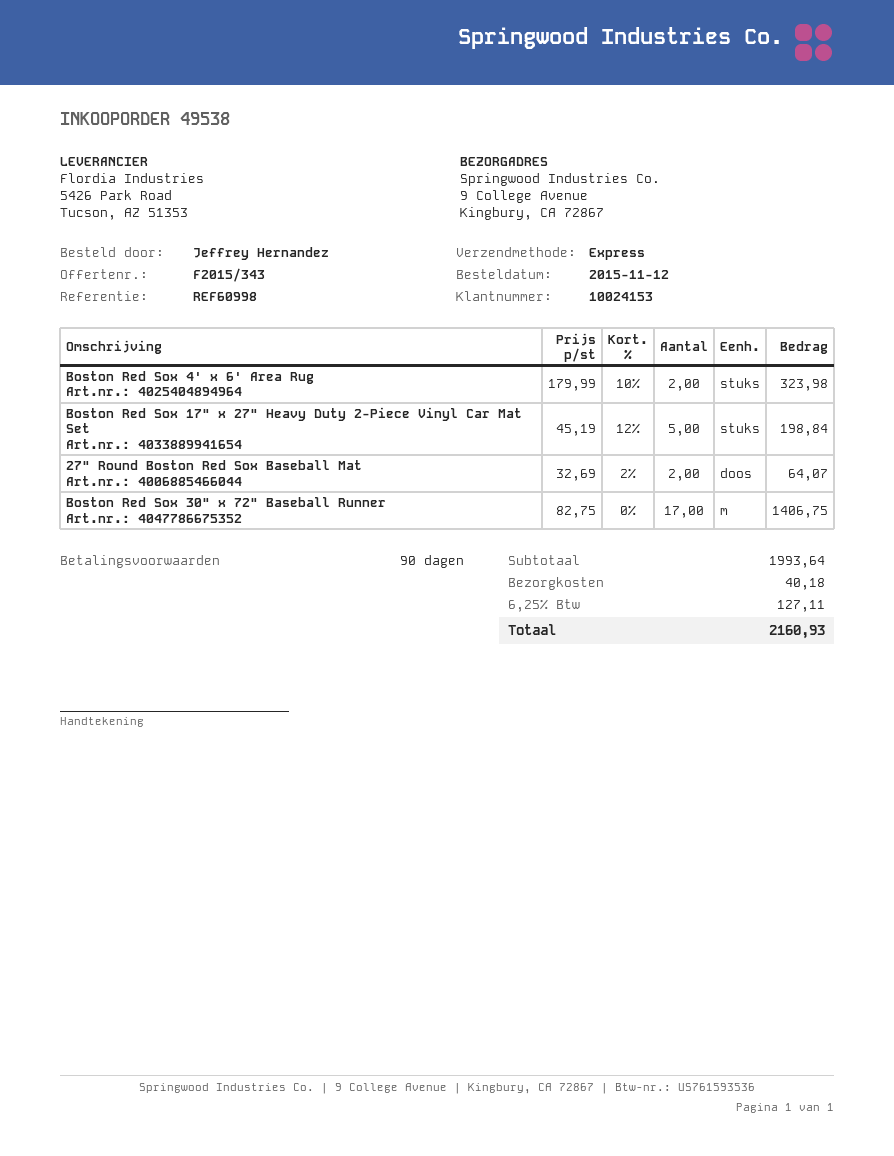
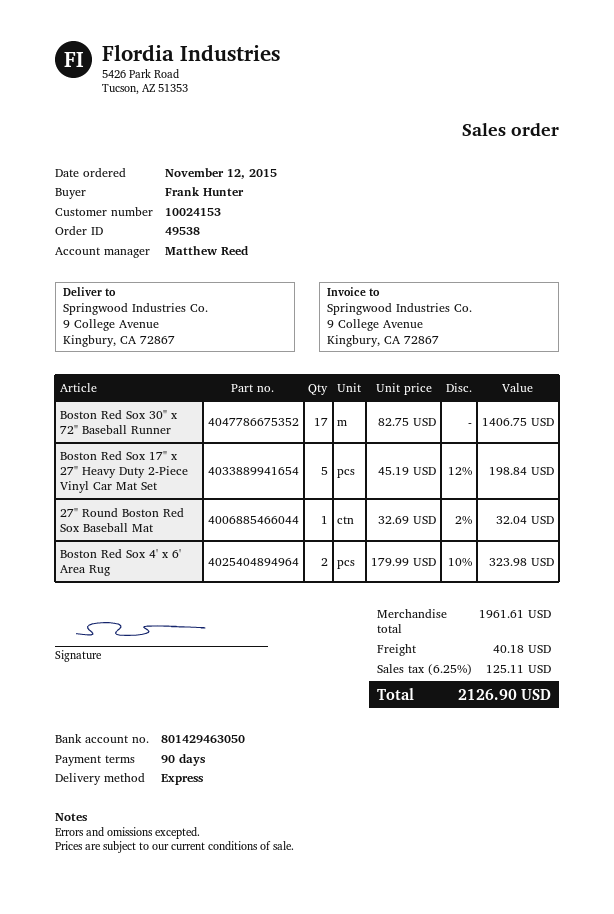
ordered by: Jeffrey Hernandez -> Frank Hunter
27" Round Boston Red Sox Baseball Mat: 2 x 32.69 - 2% = 64.07 -> 1 x 32.69 - 2% = 32.04
subtotal: 1993.64 -> 1961.61
tax: 6.25% = 127.11 -> 6.25% = 125.11
total: 2160.93 -> 2126.90

